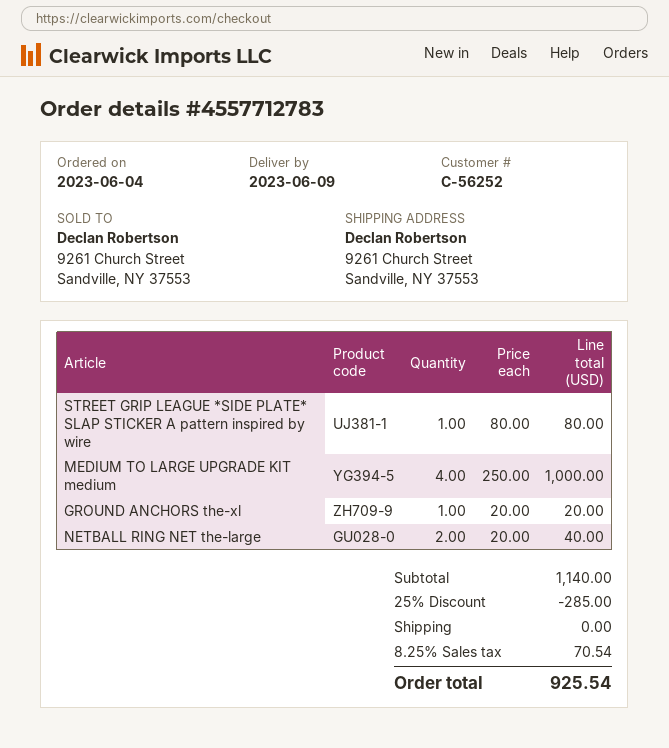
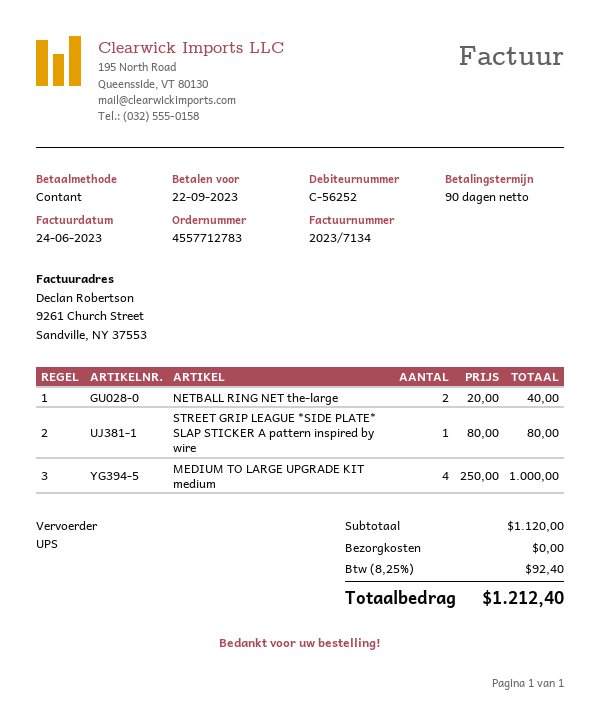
GROUND ANCHORS the-xl: 1 x 20.00 = 20.00 -> none
subtotal: 1140.00 -> 1120.00
discount: 25% = 285.00 -> none
tax: 8.25% = 70.54 -> 8.25% = 92.40
total: 925.54 -> 1212.40

